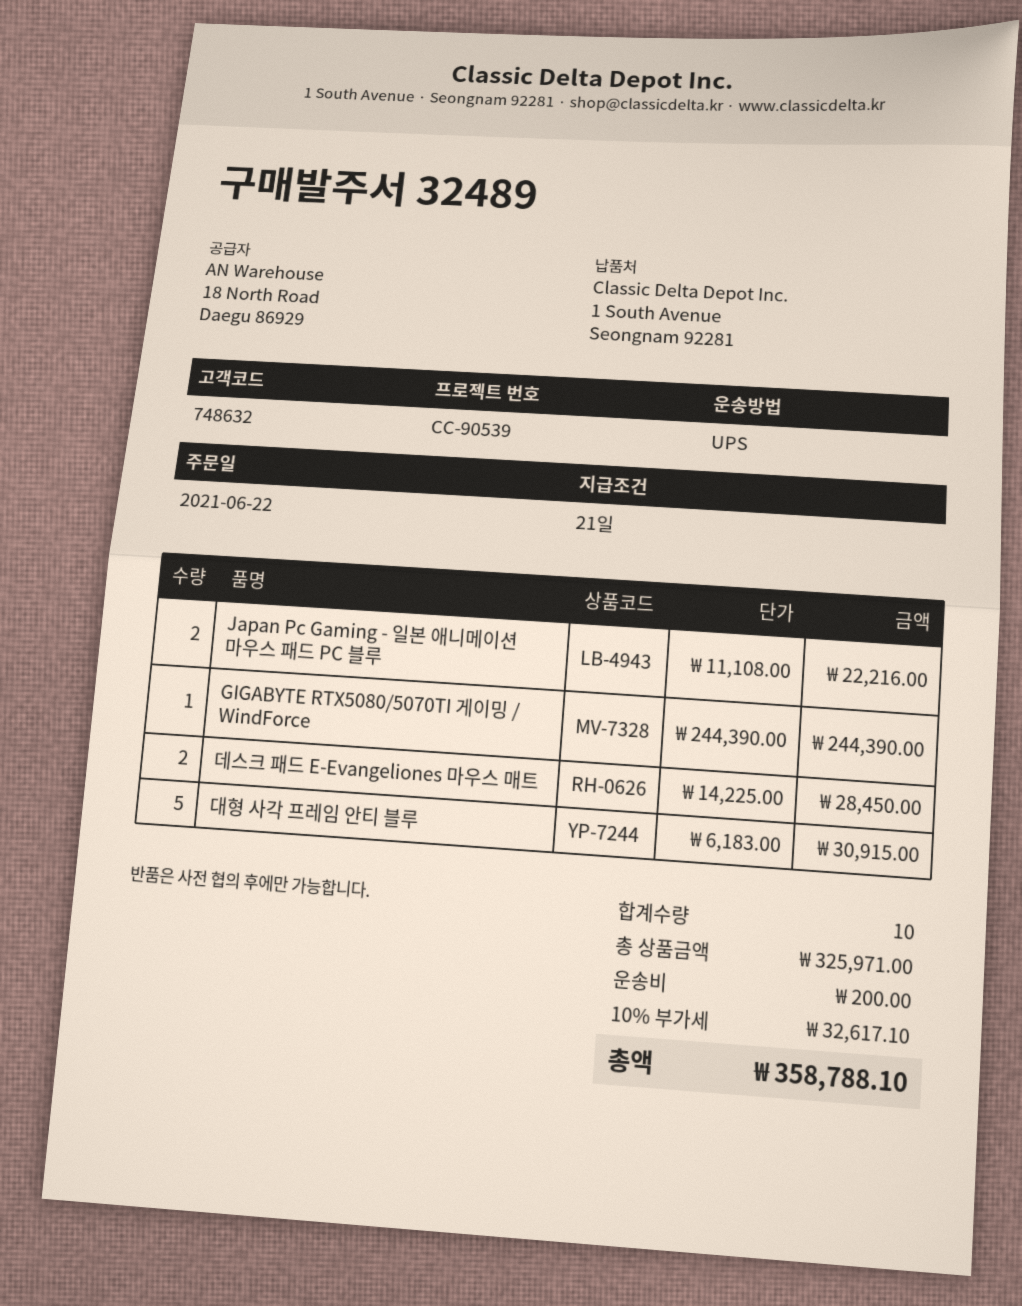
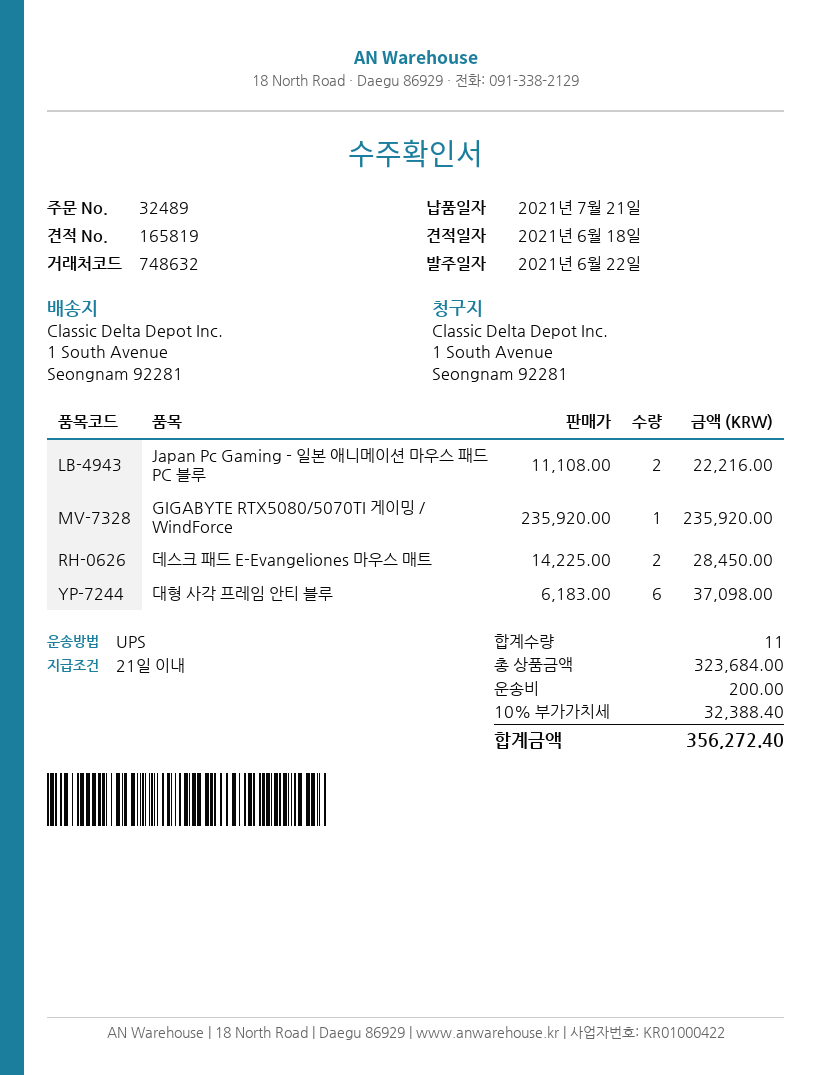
GIGABYTE RTX5080/5070TI 게이밍 / WindForce: 1 x 244390.00 = 244390.00 -> 1 x 235920.00 = 235920.00
대형 사각 프레임 안티 블루: 5 x 6183.00 = 30915.00 -> 6 x 6183.00 = 37098.00
total quantity: 10 -> 11
subtotal: 325971.00 -> 323684.00
tax: 10% = 32617.10 -> 10% = 32388.40
total: 358788.10 -> 356272.40

